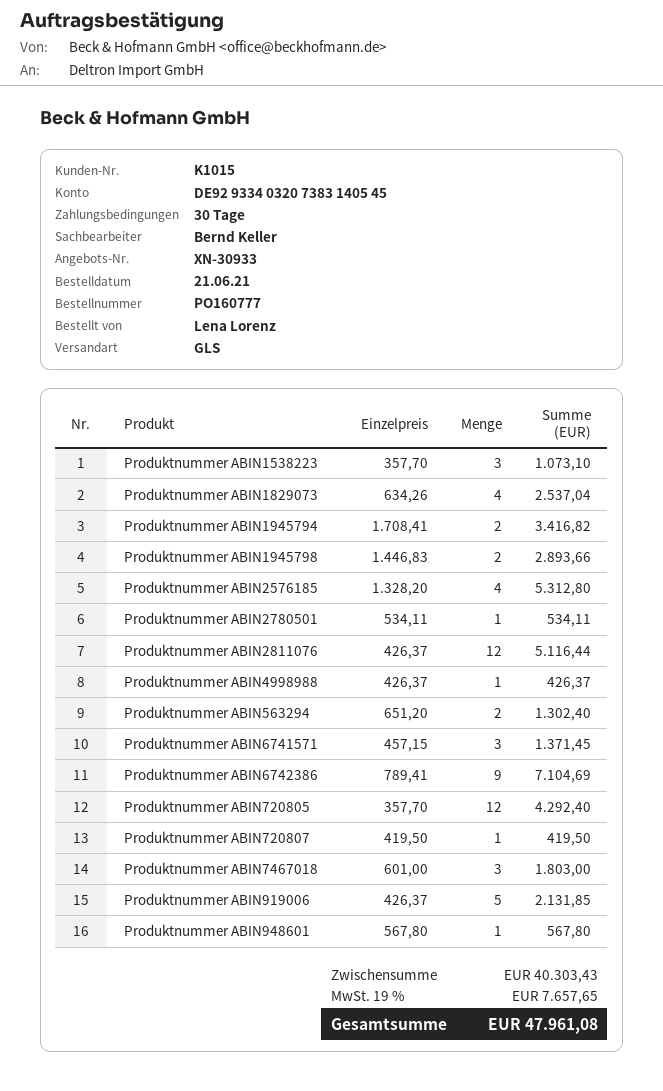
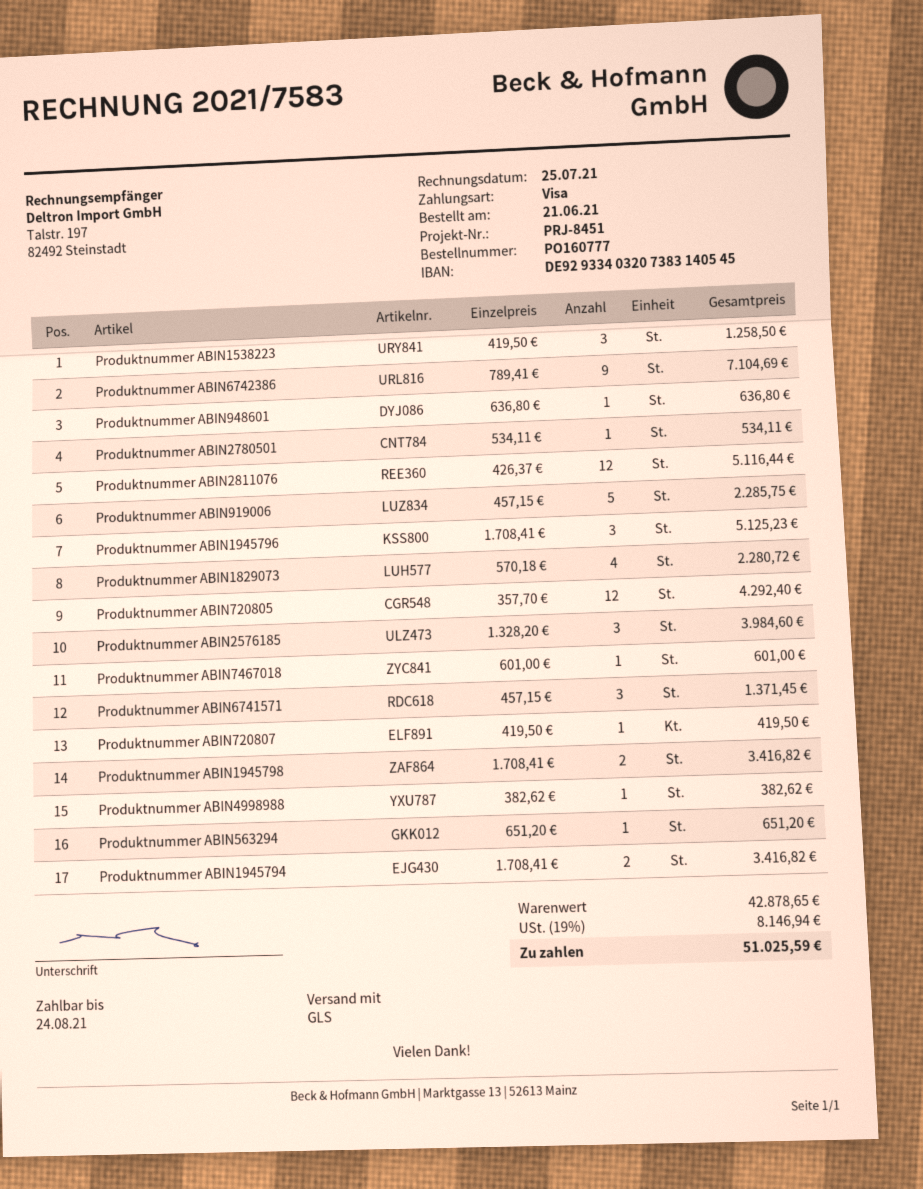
Produktnummer ABIN1538223: 3 x 357.70 = 1073.10 -> 3 x 419.50 = 1258.50
Produktnummer ABIN1829073: 4 x 634.26 = 2537.04 -> 4 x 570.18 = 2280.72
Produktnummer ABIN1945798: 2 x 1446.83 = 2893.66 -> 2 x 1708.41 = 3416.82
Produktnummer ABIN2576185: 4 x 1328.20 = 5312.80 -> 3 x 1328.20 = 3984.60
Produktnummer ABIN4998988: 1 x 426.37 = 426.37 -> 1 x 382.62 = 382.62
Produktnummer ABIN563294: 2 x 651.20 = 1302.40 -> 1 x 651.20 = 651.20
Produktnummer ABIN7467018: 3 x 601.00 = 1803.00 -> 1 x 601.00 = 601.00
Produktnummer ABIN919006: 5 x 426.37 = 2131.85 -> 5 x 457.15 = 2285.75
Produktnummer ABIN948601: 1 x 567.80 = 567.80 -> 1 x 636.80 = 636.80
Produktnummer ABIN1945796: none -> 3 x 1708.41 = 5125.23
subtotal: 40303.43 -> 42878.65
tax: 19% = 7657.65 -> 19% = 8146.94
total: 47961.08 -> 51025.59

